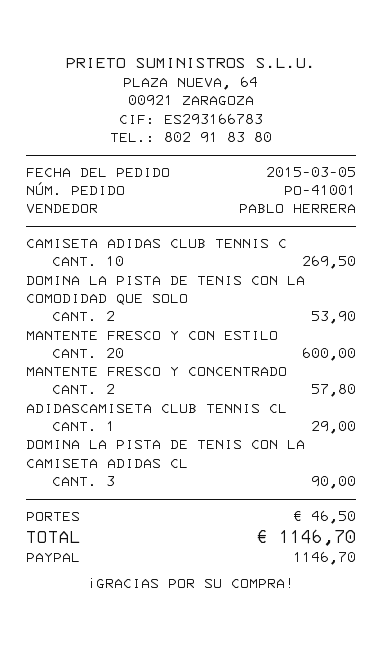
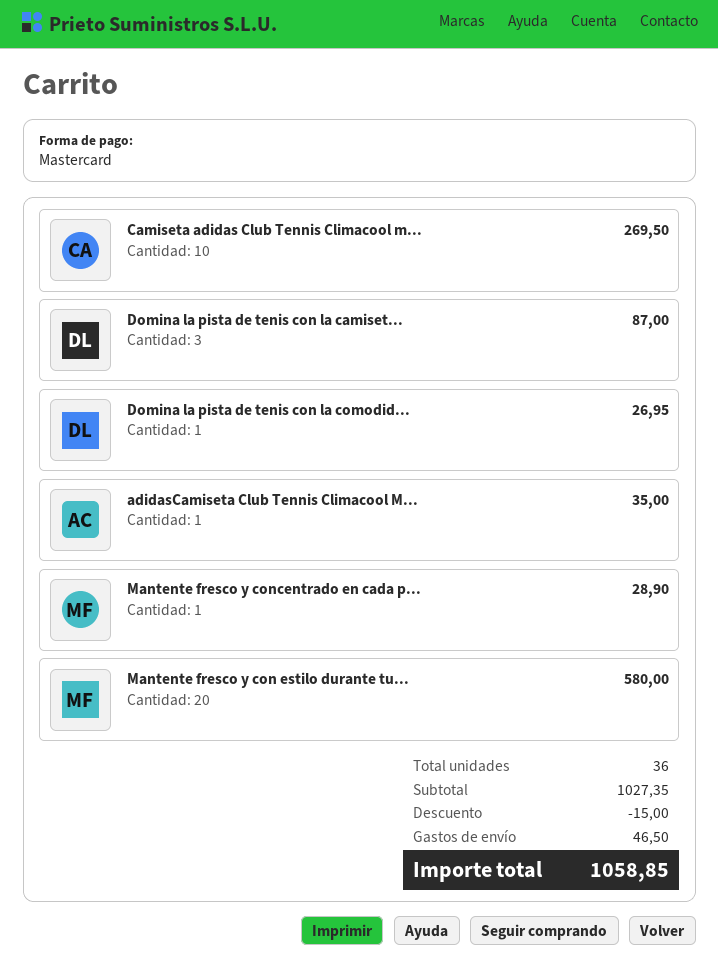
payment method: PayPal -> Mastercard
DOMINA LA PISTA DE TENIS CON LA COMODIDAD QUE SOLO: 2 for 53.90 -> 1 for 26.95
MANTENTE FRESCO Y CON ESTILO: 20 for 600.00 -> 20 for 580.00
MANTENTE FRESCO Y CONCENTRADO: 2 for 57.80 -> 1 for 28.90
ADIDASCAMISETA CLUB TENNIS CL: 1 for 29.00 -> 1 for 35.00
DOMINA LA PISTA DE TENIS CON LA CAMISETA ADIDAS CL: 3 for 90.00 -> 3 for 87.00
discount: none -> 15.00
total: 1146.70 -> 1058.85

